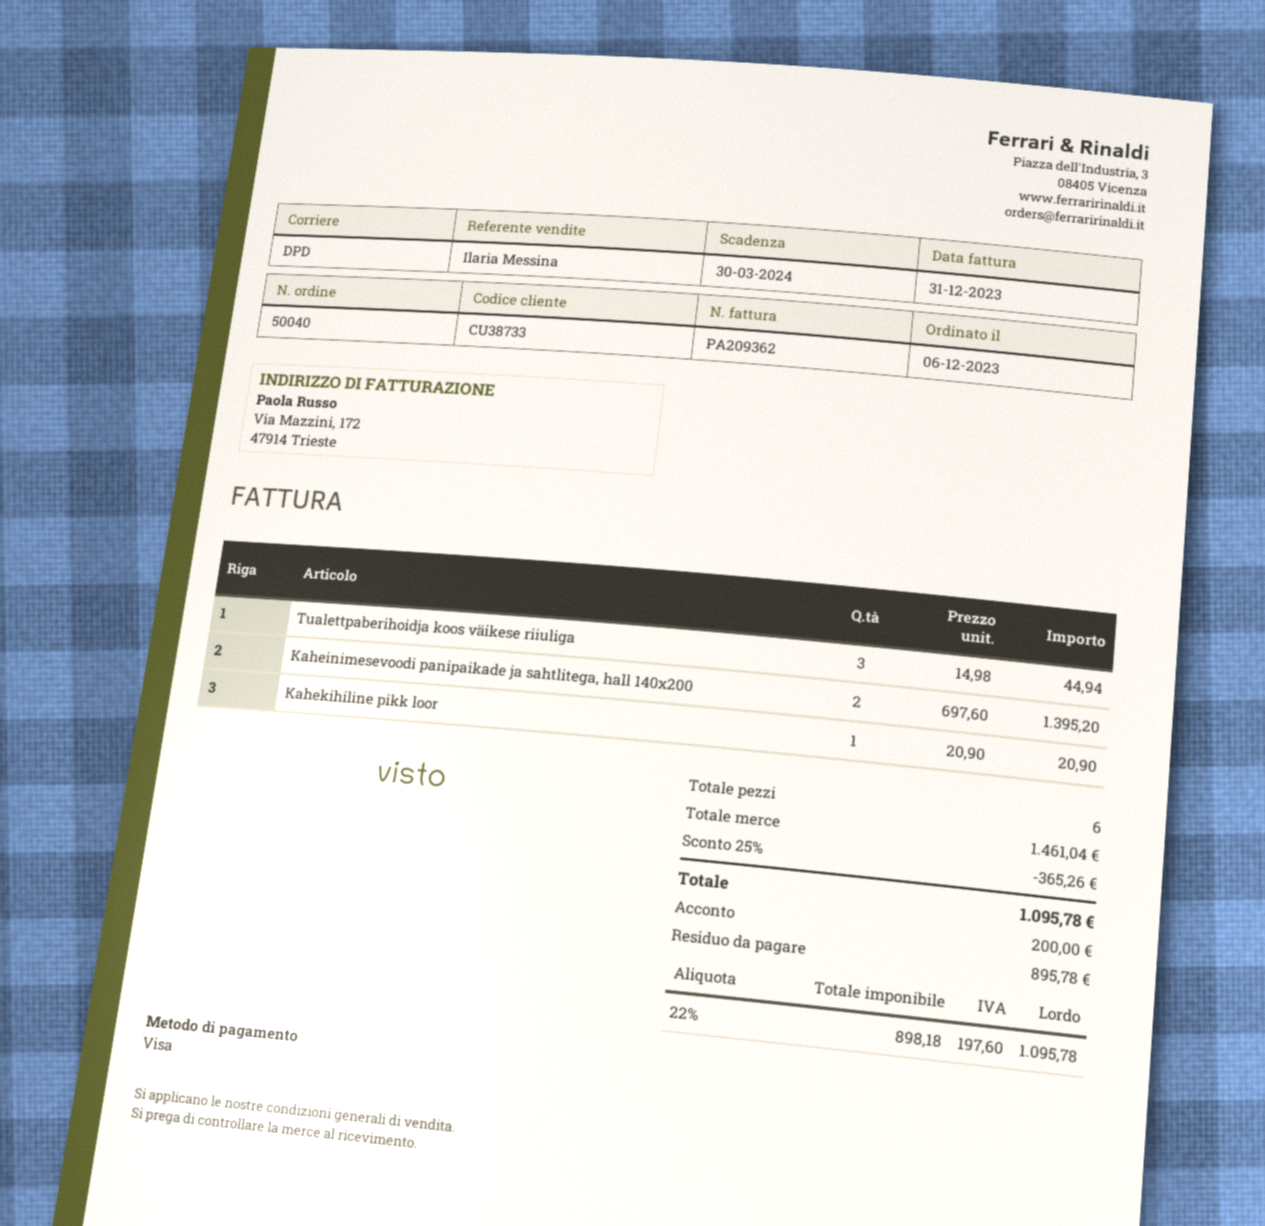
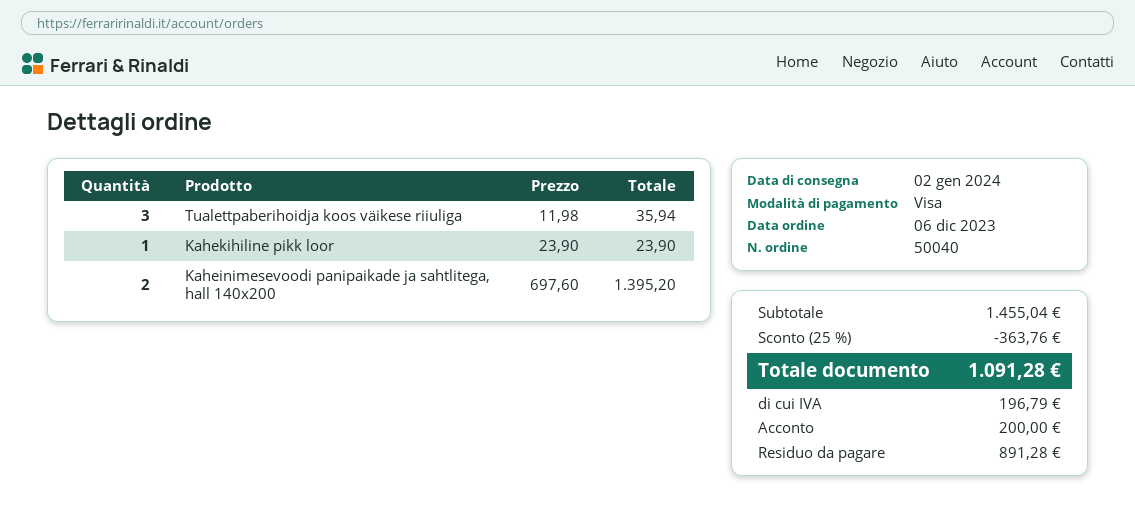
Tualettpaberihoidja koos väikese riiuliga: 3 x 14.98 = 44.94 -> 3 x 11.98 = 35.94
Kahekihiline pikk loor: 1 x 20.90 = 20.90 -> 1 x 23.90 = 23.90
subtotal: 1461.04 -> 1455.04
discount: 25% = 365.26 -> 25% = 363.76
tax: 197.60 -> 196.79
total: 1095.78 -> 1091.28
balance: 895.78 -> 891.28

